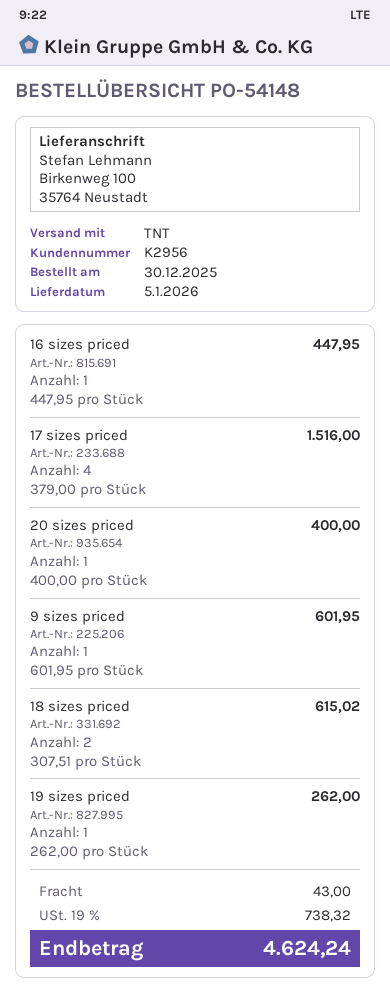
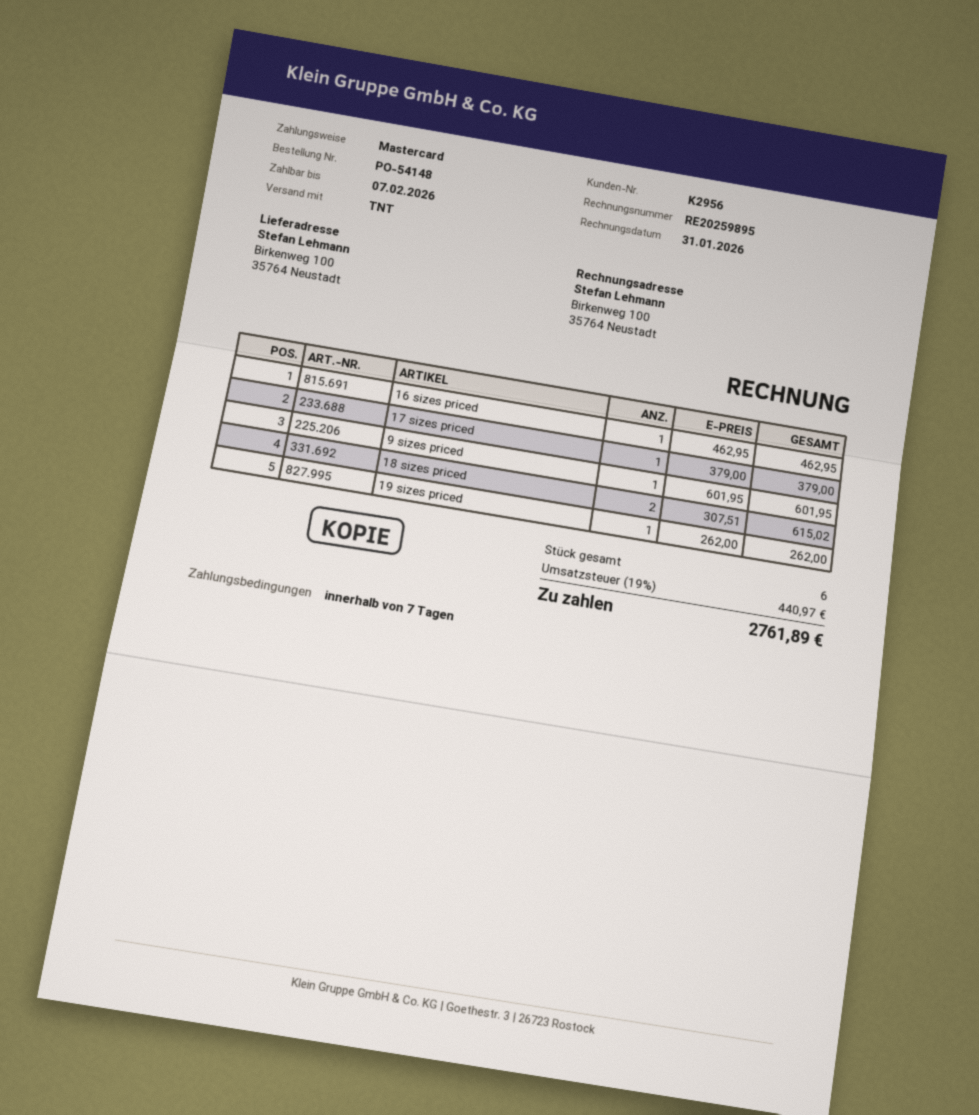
16 sizes priced: 1 x 447.95 = 447.95 -> 1 x 462.95 = 462.95
17 sizes priced: 4 x 379.00 = 1516.00 -> 1 x 379.00 = 379.00
20 sizes priced: 1 x 400.00 = 400.00 -> none
shipping: 43.00 -> none
tax: 19% = 738.32 -> 19% = 440.97
total: 4624.24 -> 2761.89

